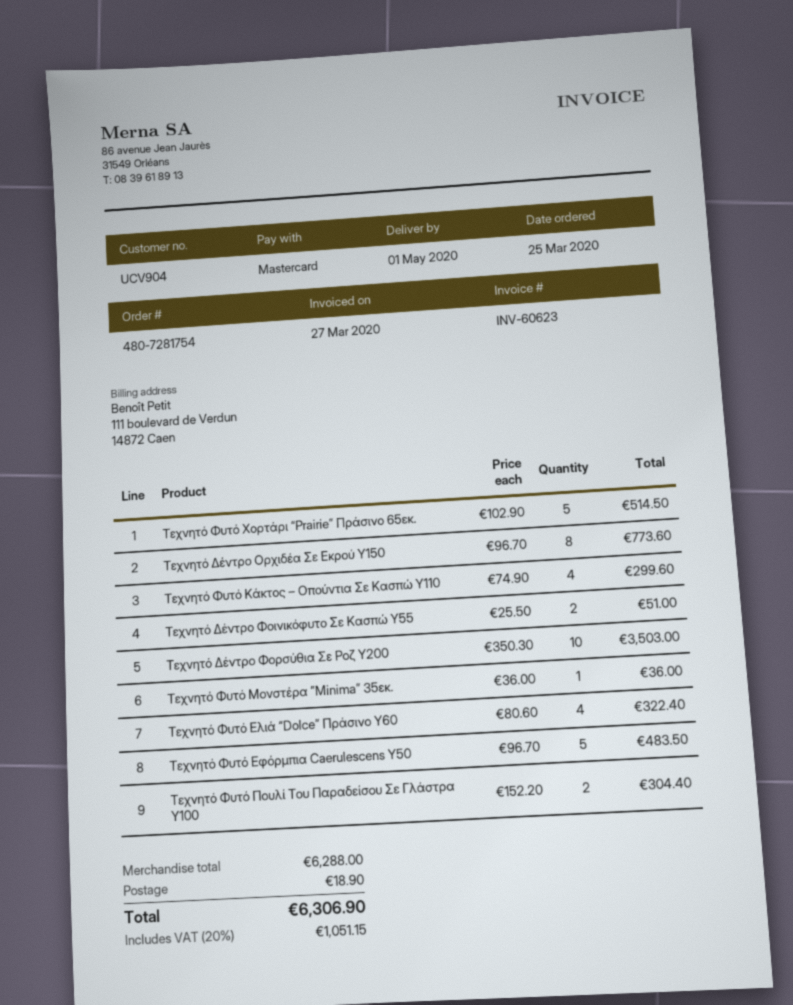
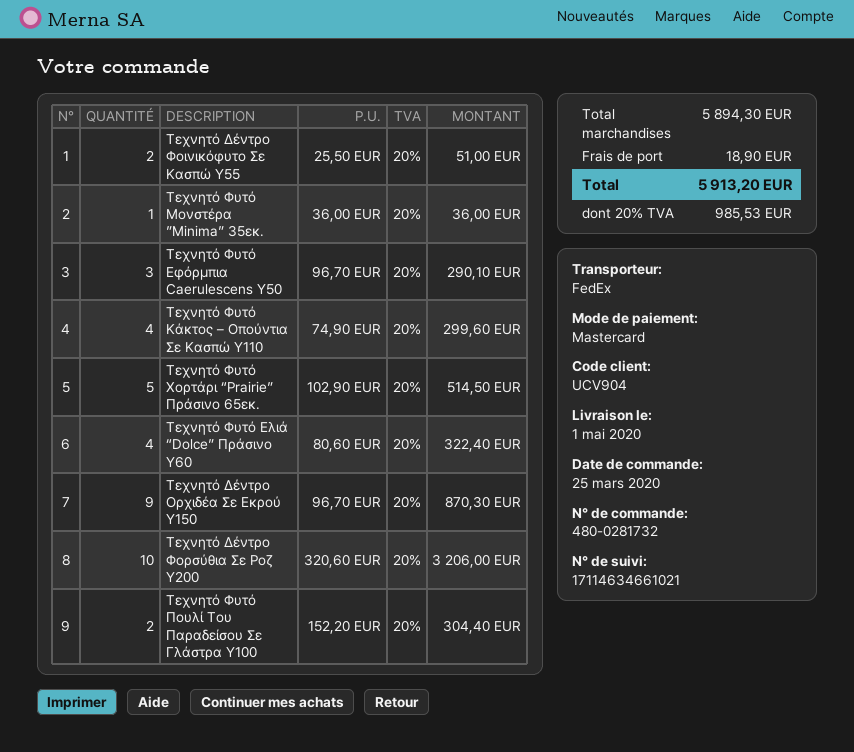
order number: 480-7281754 -> 480-0281732
Τεχνητό Δέντρο Ορχιδέα Σε Εκρού Y150: 8 x 96.70 = 773.60 -> 9 x 96.70 = 870.30
Τεχνητό Δέντρο Φορσύθια Σε Ροζ Υ200: 10 x 350.30 = 3503.00 -> 10 x 320.60 = 3206.00
Τεχνητό Φυτό Εφόρμπια Caerulescens Υ50: 5 x 96.70 = 483.50 -> 3 x 96.70 = 290.10
subtotal: 6288.00 -> 5894.30
tax: 20% = 1051.15 -> 20% = 985.53
total: 6306.90 -> 5913.20

